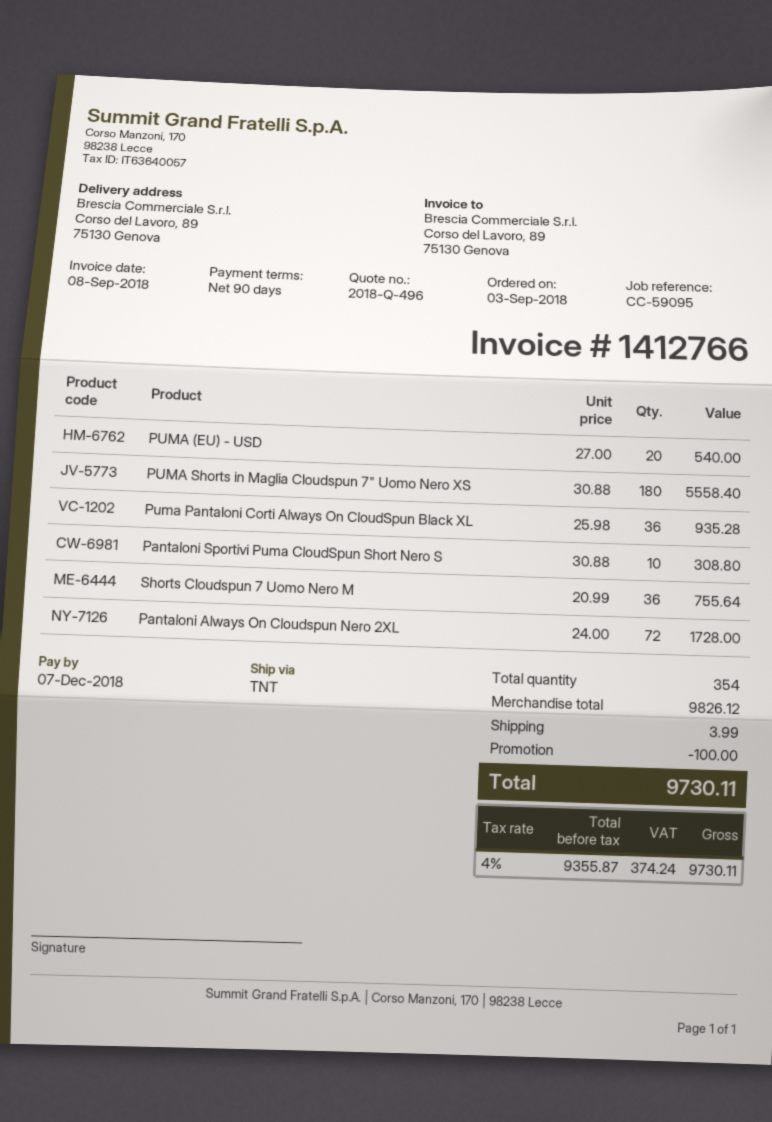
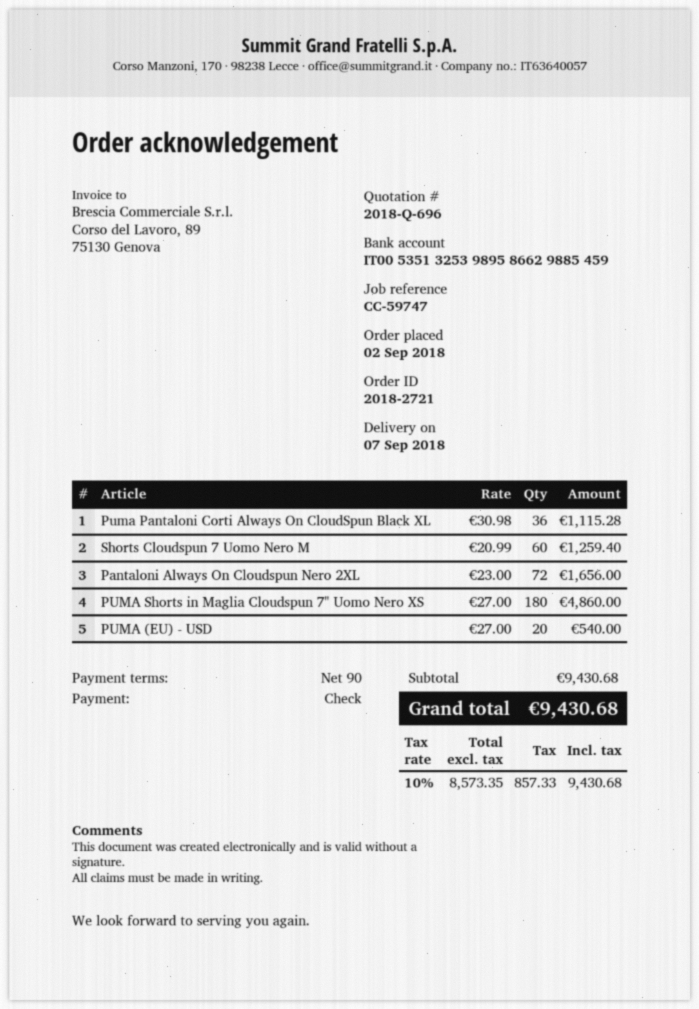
quote number: 2018-Q-496 -> 2018-Q-696
order date: 2018-09-03 -> 2018-09-02
reference: CC-59095 -> CC-59747
PUMA Shorts in Maglia Cloudspun 7" Uomo Nero XS: 180 x 30.88 = 5558.40 -> 180 x 27.00 = 4860.00
Puma Pantaloni Corti Always On CloudSpun Black XL: 36 x 25.98 = 935.28 -> 36 x 30.98 = 1115.28
Pantaloni Sportivi Puma CloudSpun Short Nero S: 10 x 30.88 = 308.80 -> none
Shorts Cloudspun 7 Uomo Nero M: 36 x 20.99 = 755.64 -> 60 x 20.99 = 1259.40
Pantaloni Always On Cloudspun Nero 2XL: 72 x 24.00 = 1728.00 -> 72 x 23.00 = 1656.00
subtotal: 9826.12 -> 9430.68
discount: 100.00 -> none
shipping: 3.99 -> none
net: 9355.87 -> 8573.35
tax: 4% = 374.24 -> 10% = 857.33
total: 9730.11 -> 9430.68

